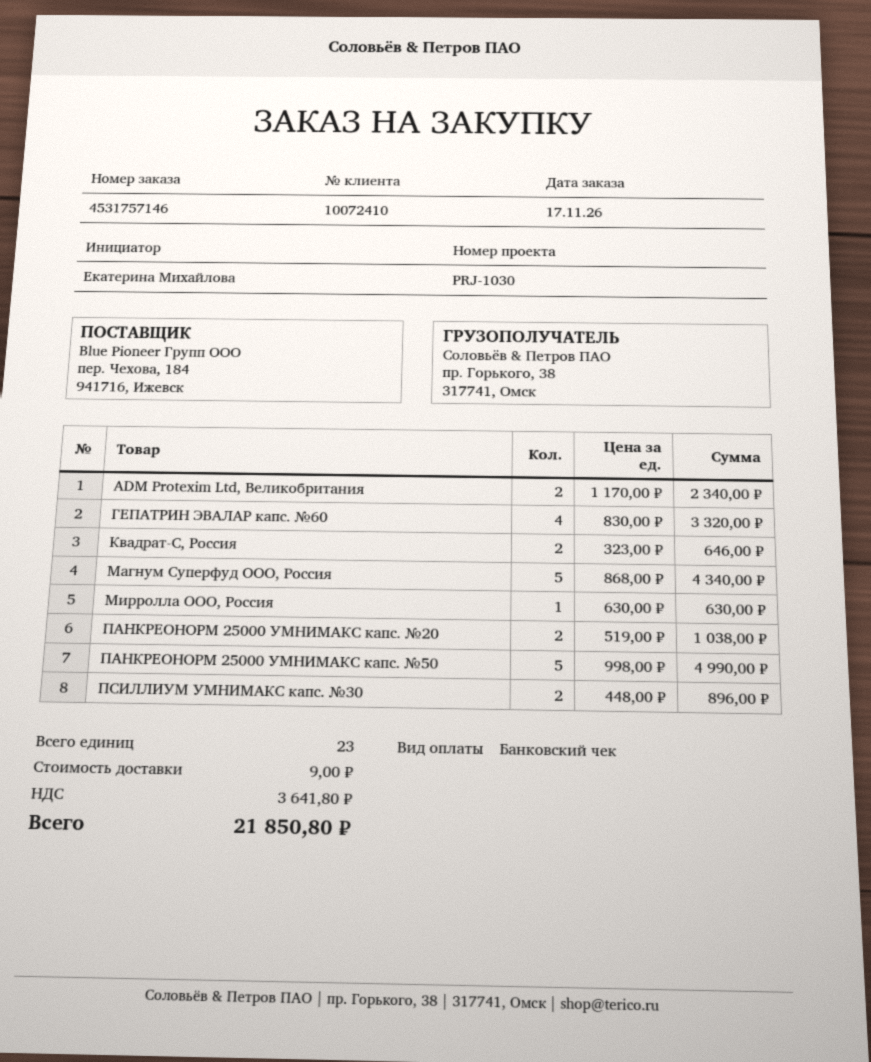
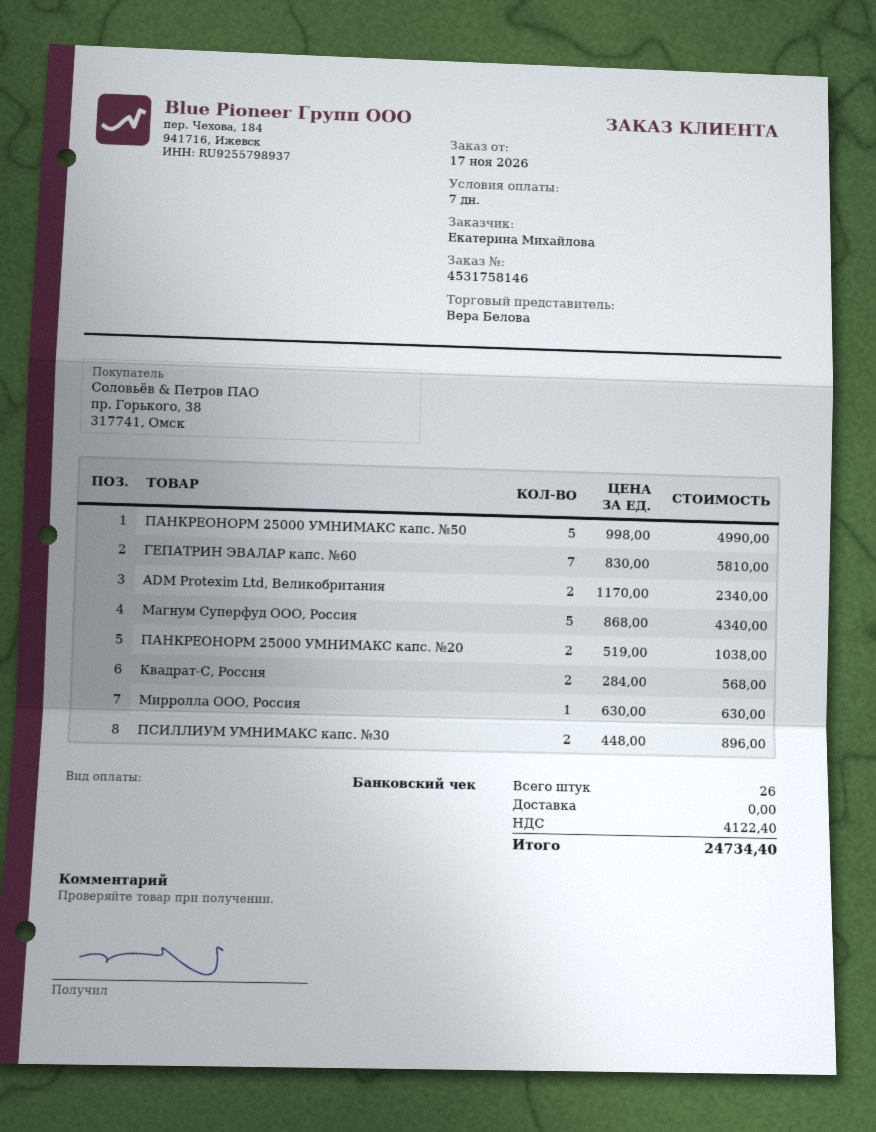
order number: 4531757146 -> 4531758146
ГЕПАТРИН ЭВАЛАР капс. №60: 4 x 830.00 = 3320.00 -> 7 x 830.00 = 5810.00
Квадрат-С, Россия: 2 x 323.00 = 646.00 -> 2 x 284.00 = 568.00
total quantity: 23 -> 26
shipping: 9.00 -> 0.00
tax: 3641.80 -> 4122.40
total: 21850.80 -> 24734.40

